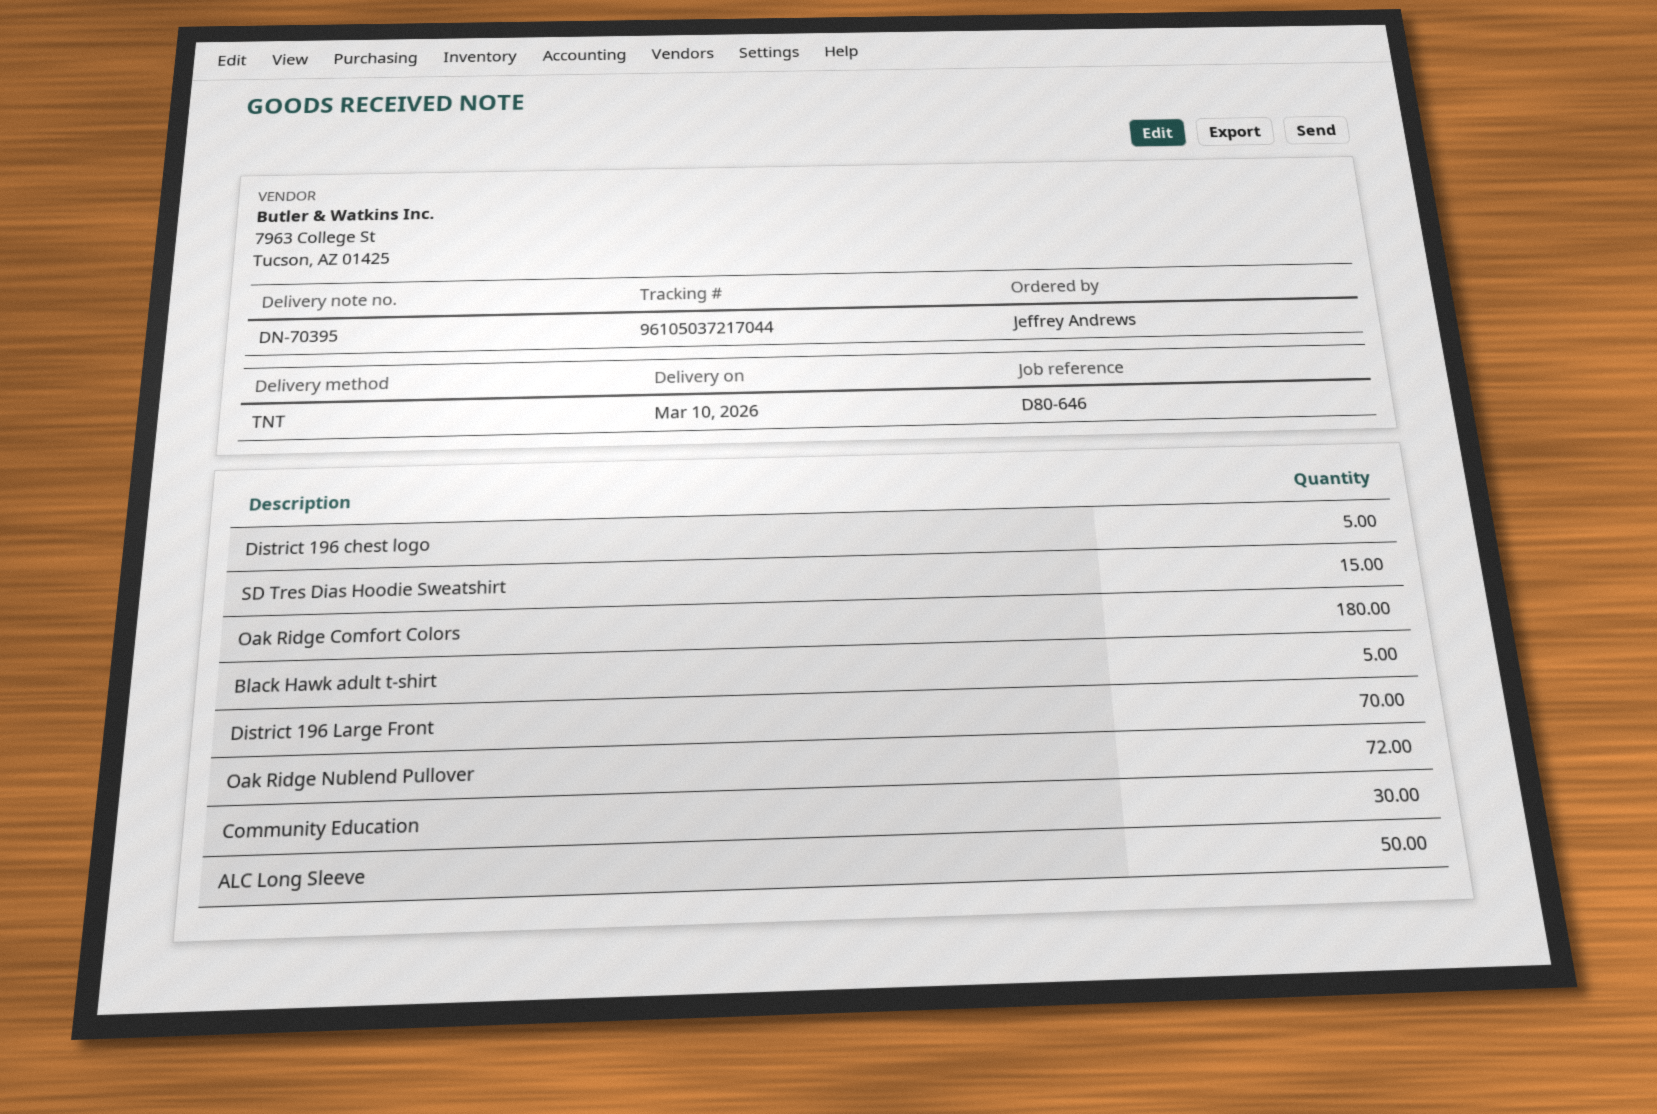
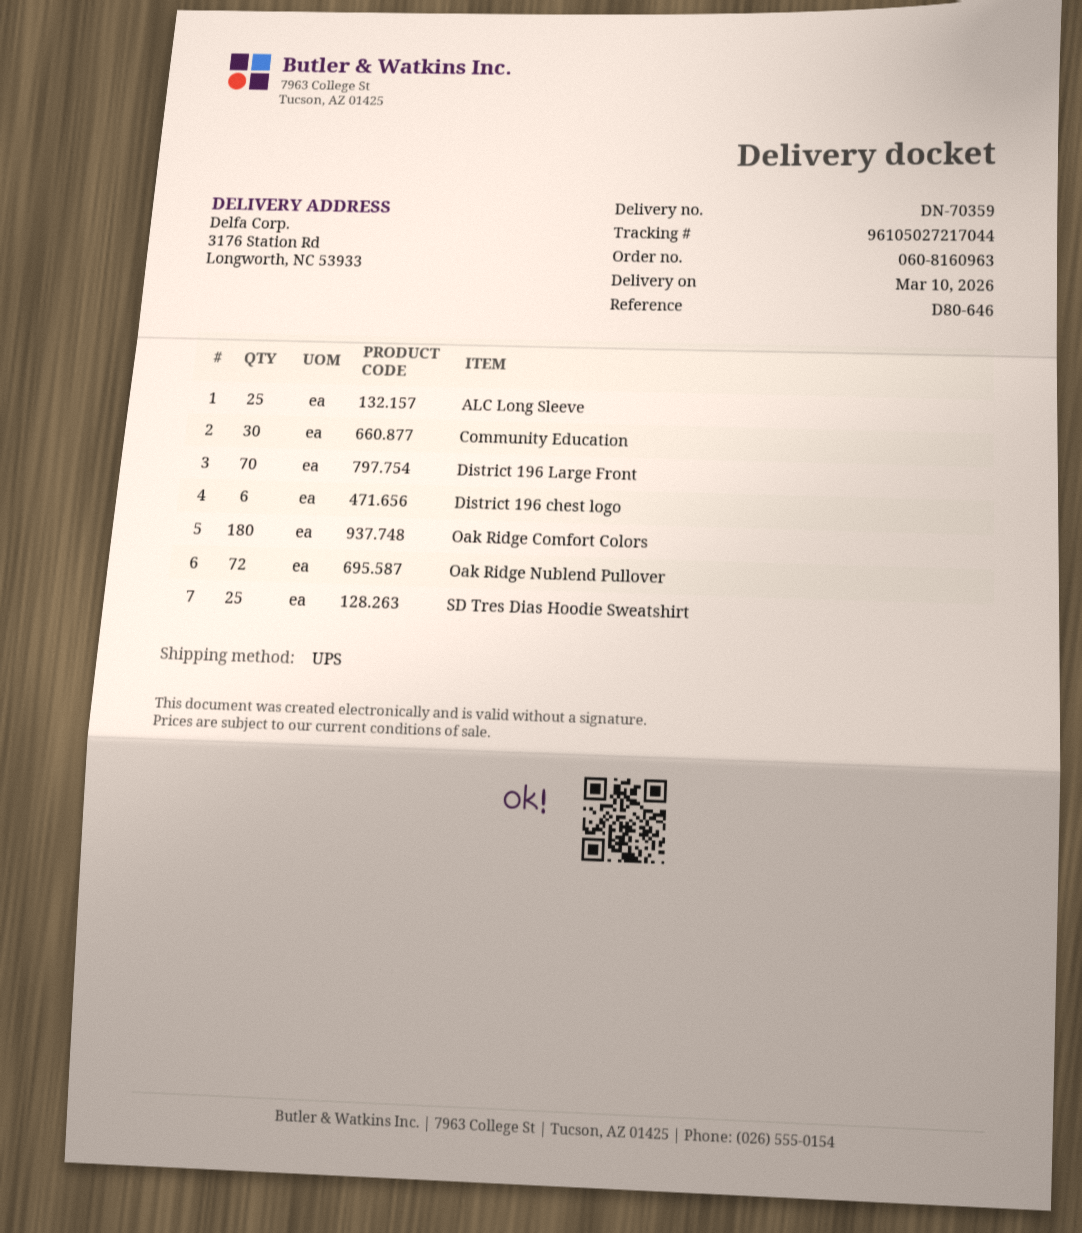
delivery note number: DN-70395 -> DN-70359
shipping method: TNT -> UPS
tracking number: 96105037217044 -> 96105027217044
District 196 chest logo: 5 -> 6
SD Tres Dias Hoodie Sweatshirt: 15 -> 25
Black Hawk adult t-shirt: 5 -> none
ALC Long Sleeve: 50 -> 25

